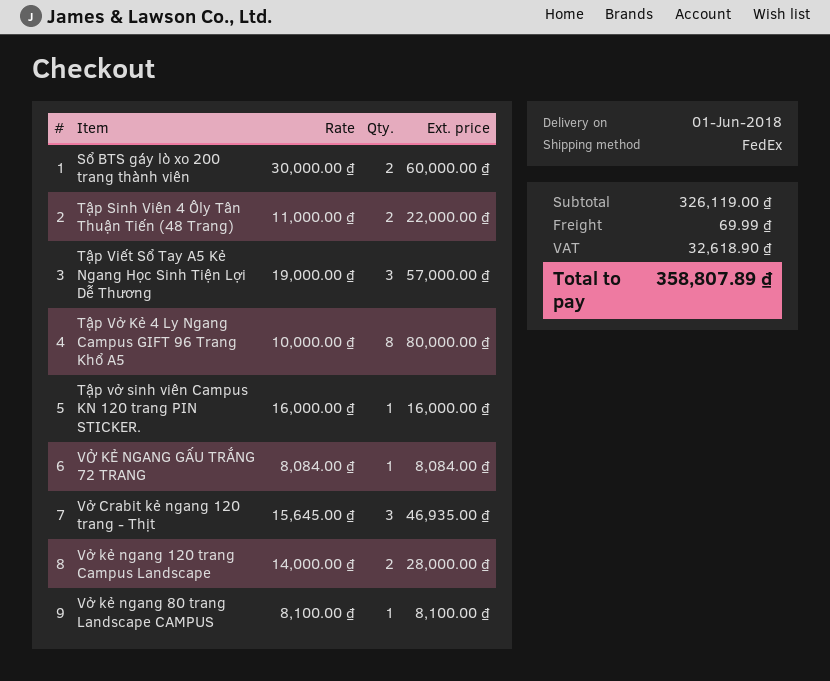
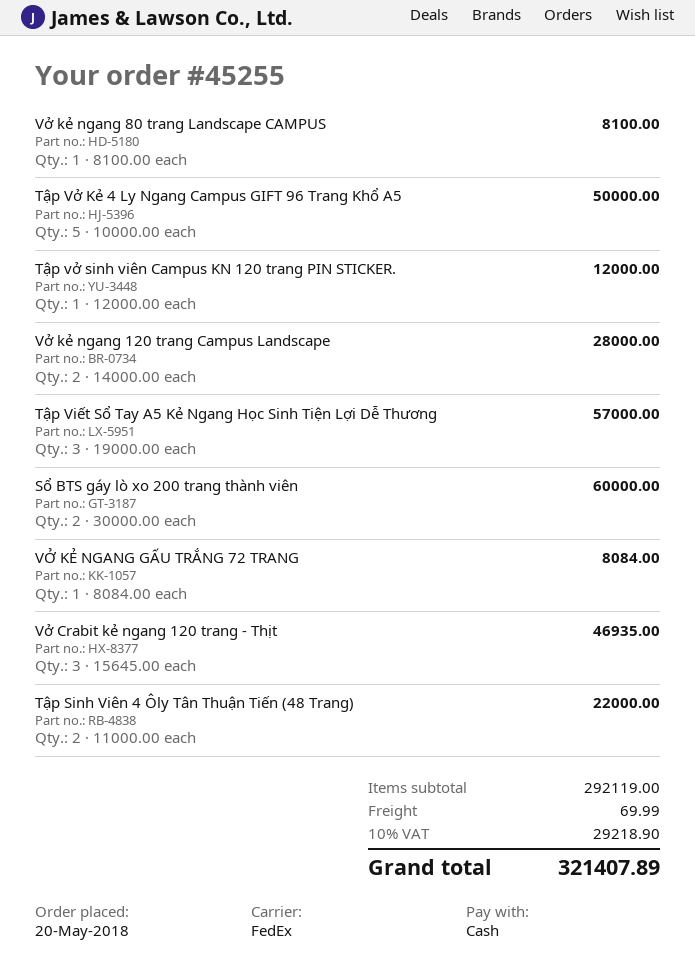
Tập Vở Kẻ 4 Ly Ngang Campus GIFT 96 Trang Khổ A5: 8 x 10000.00 = 80000.00 -> 5 x 10000.00 = 50000.00
Tập vở sinh viên Campus KN 120 trang PIN STICKER.: 1 x 16000.00 = 16000.00 -> 1 x 12000.00 = 12000.00
subtotal: 326119.00 -> 292119.00
tax: 32618.90 -> 29218.90
total: 358807.89 -> 321407.89

